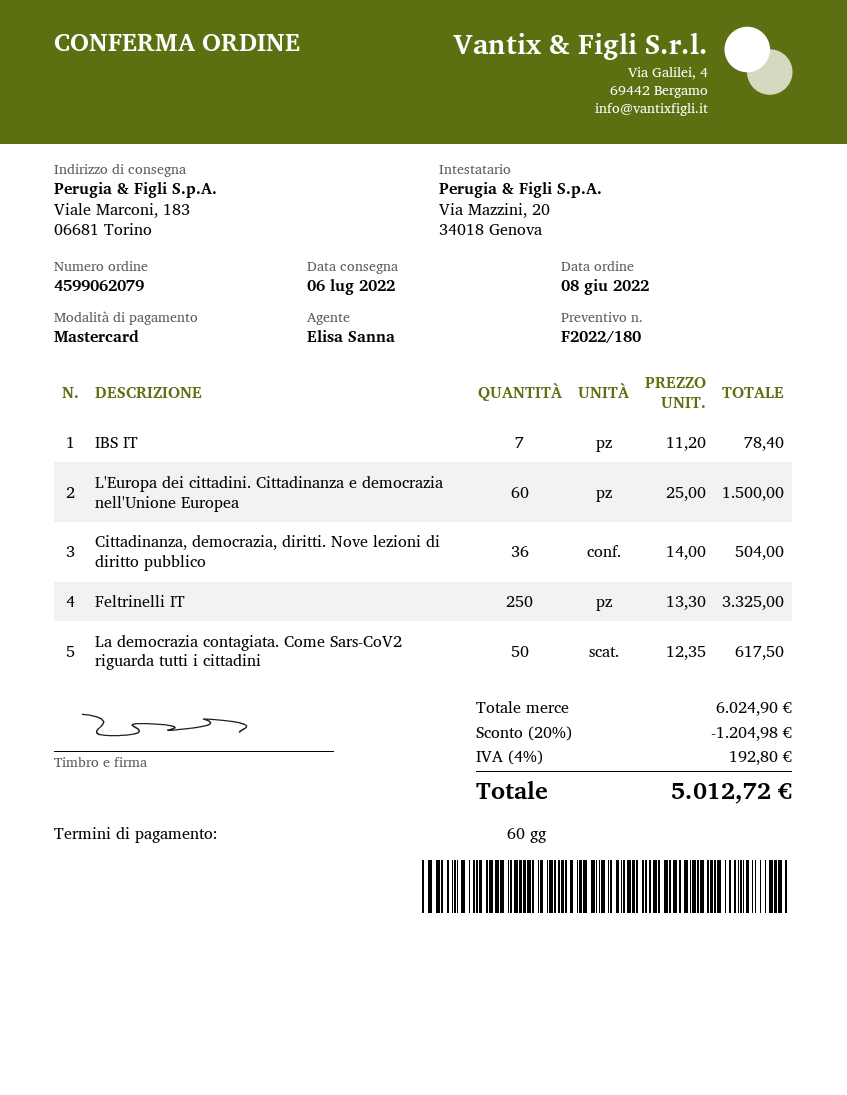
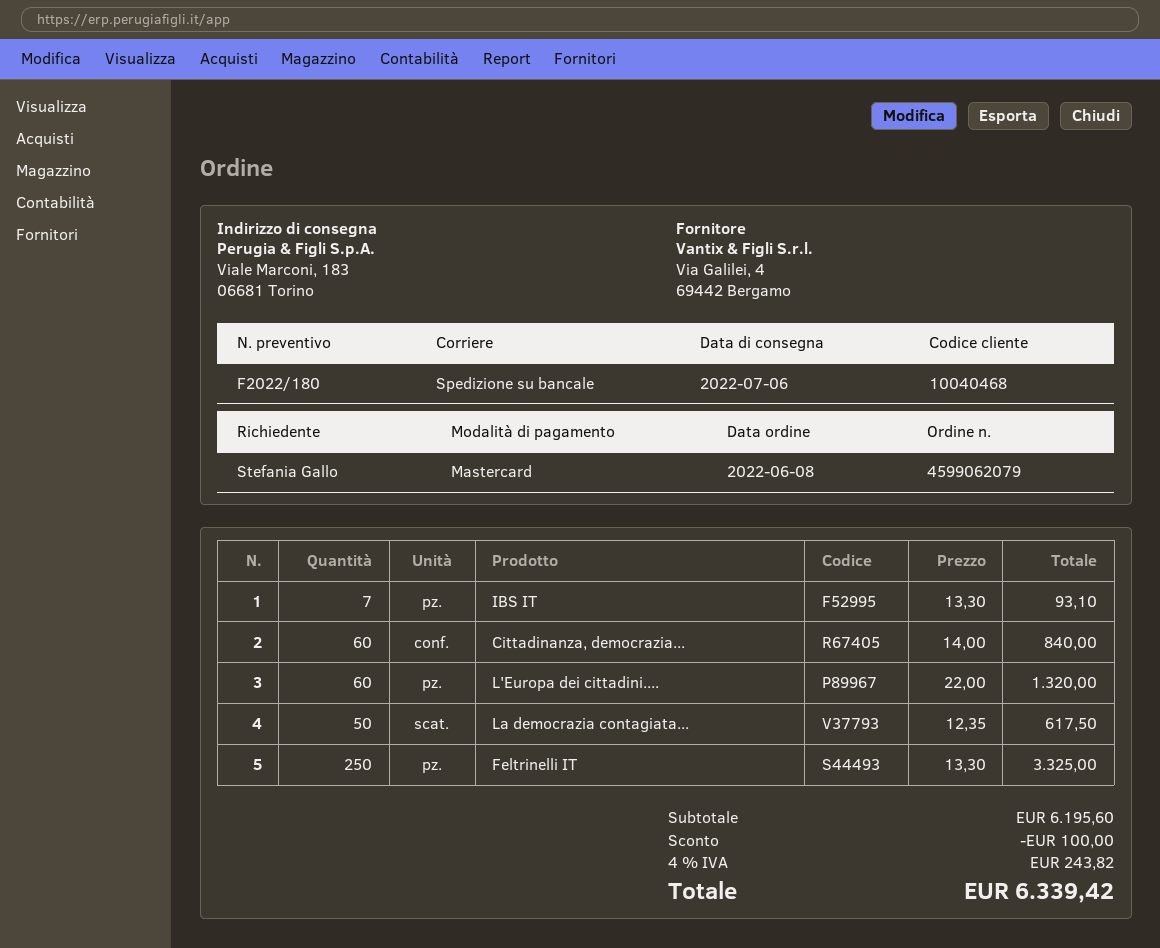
IBS IT: 7 x 11.20 = 78.40 -> 7 x 13.30 = 93.10
L'Europa dei cittadini. Cittadinanza e democrazia nell'Unione Europea: 60 x 25.00 = 1500.00 -> 60 x 22.00 = 1320.00
Cittadinanza, democrazia, diritti. Nove lezioni di diritto pubblico: 36 x 14.00 = 504.00 -> 60 x 14.00 = 840.00
subtotal: 6024.90 -> 6195.60
discount: 1204.98 -> 100.00
tax: 4% = 192.80 -> 4% = 243.82
total: 5012.72 -> 6339.42

